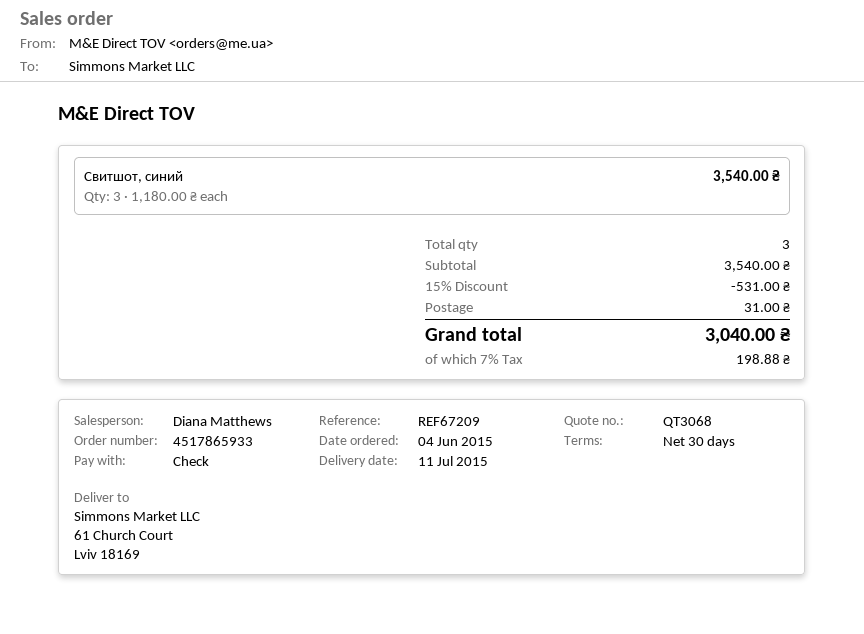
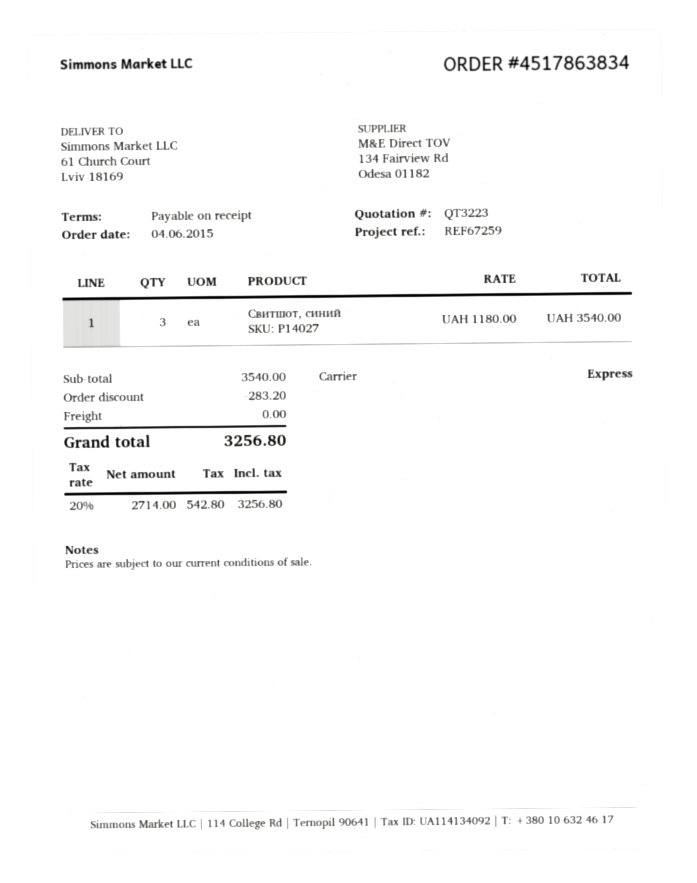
quote number: QT3068 -> QT3223
order number: 4517865933 -> 4517863834
payment terms: 30 days -> on receipt
reference: REF67209 -> REF67259
discount: 531.00 -> 283.20
shipping: 31.00 -> 0.00
tax: 7% = 198.88 -> 20% = 542.80
total: 3040.00 -> 3256.80

